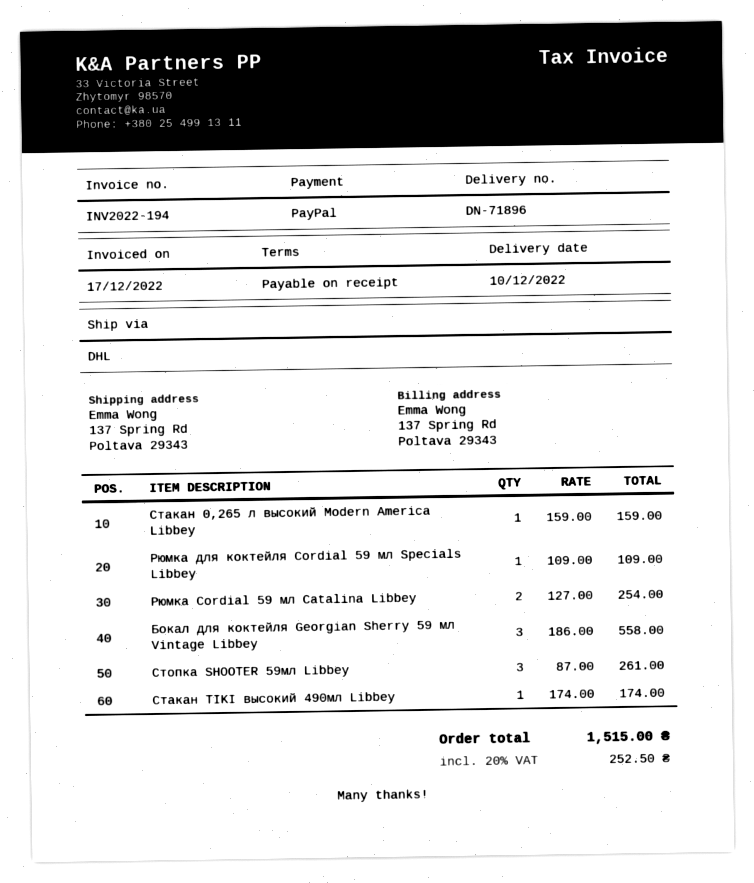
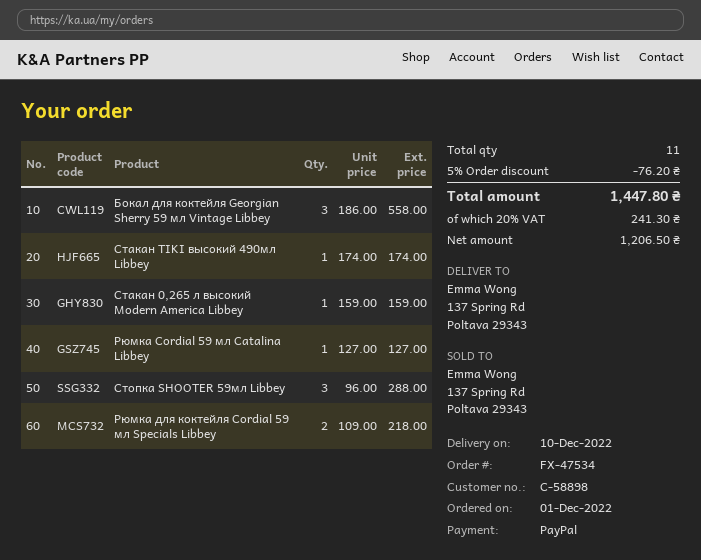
Рюмка для коктейля Cordial 59 мл Specials Libbey: 1 x 109.00 = 109.00 -> 2 x 109.00 = 218.00
Рюмка Cordial 59 мл Catalina Libbey: 2 x 127.00 = 254.00 -> 1 x 127.00 = 127.00
Стопка SHOOTER 59мл Libbey: 3 x 87.00 = 261.00 -> 3 x 96.00 = 288.00
discount: none -> 5% = 76.20
tax: 20% = 252.50 -> 20% = 241.30
total: 1515.00 -> 1447.80

